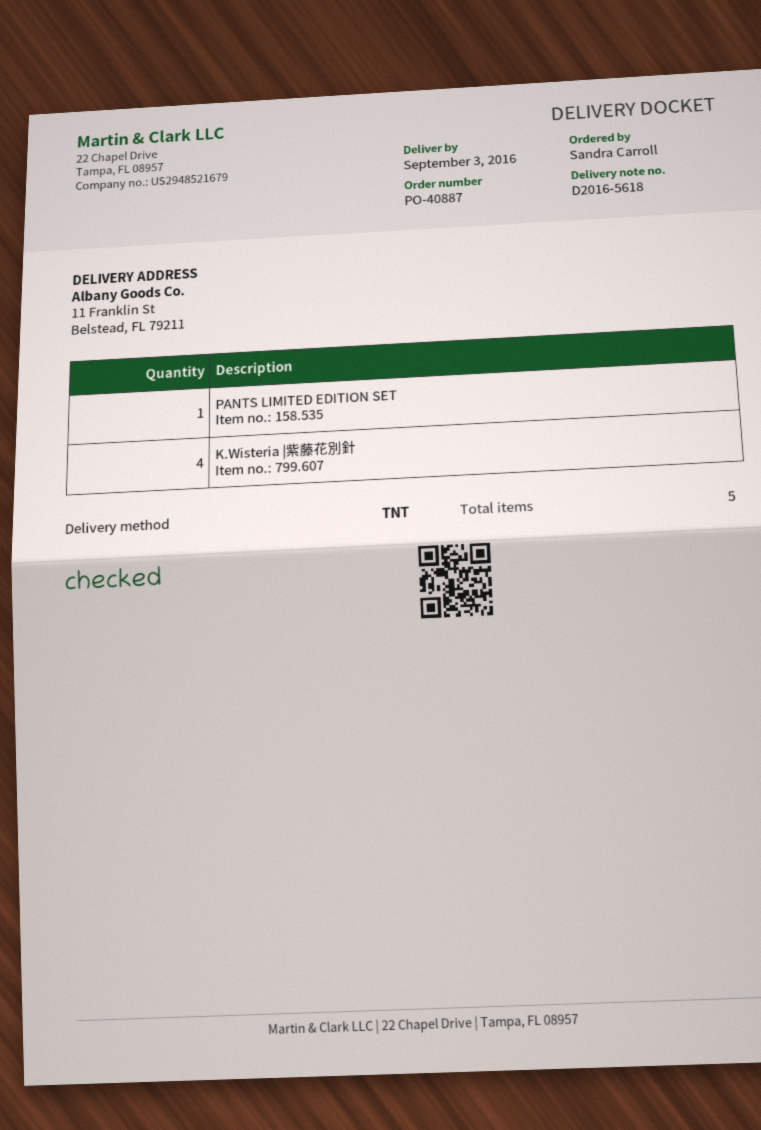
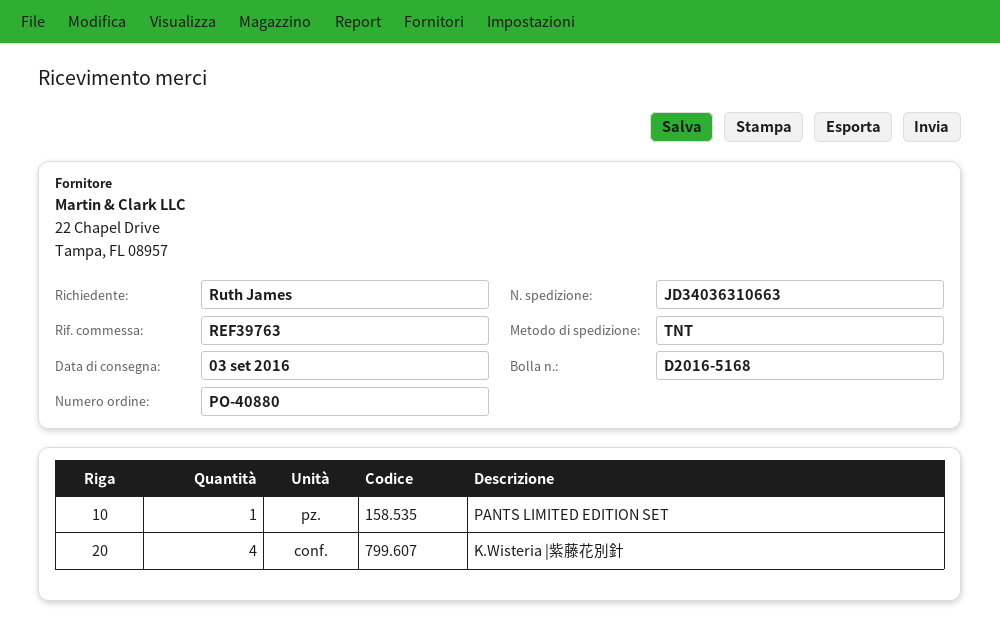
order number: PO-40887 -> PO-40880
delivery note number: D2016-5618 -> D2016-5168
ordered by: Sandra Carroll -> Ruth James

